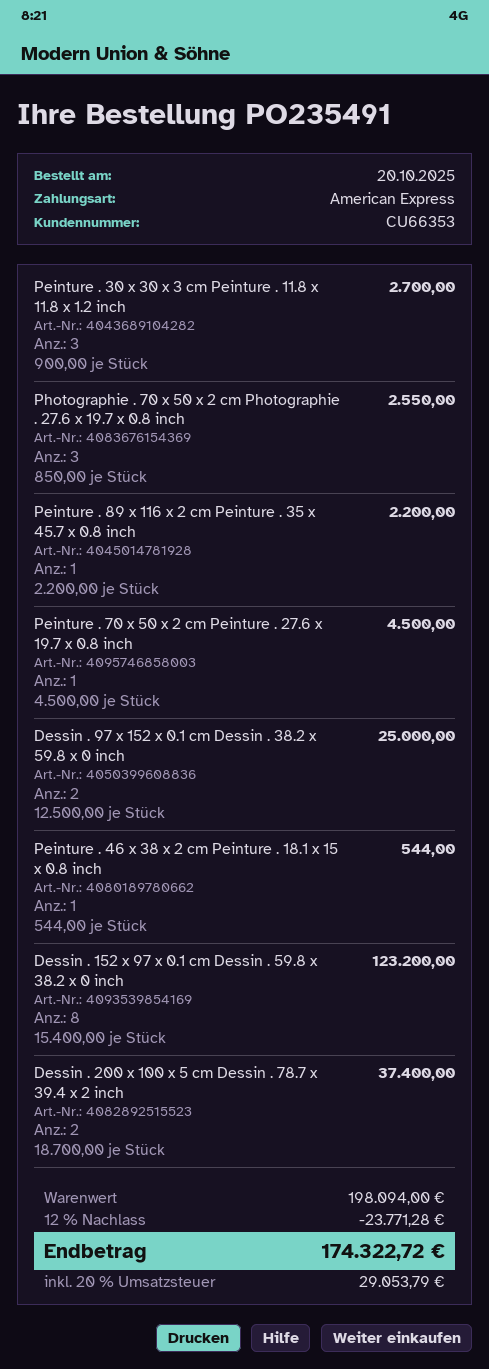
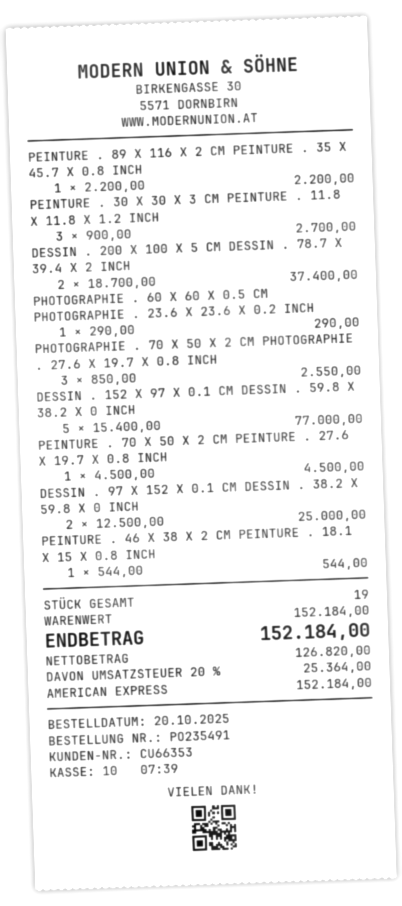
Dessin . 152 x 97 x 0.1 cm Dessin . 59.8 x 38.2 x 0 inch: 8 x 15400.00 = 123200.00 -> 5 x 15400.00 = 77000.00
PHOTOGRAPHIE . 60 X 60 X 0.5 CM PHOTOGRAPHIE . 23.6 X 23.6 X 0.2 INCH: none -> 1 x 290.00 = 290.00
subtotal: 198094.00 -> 152184.00
discount: 12% = 23771.28 -> none
tax: 20% = 29053.79 -> 20% = 25364.00
total: 174322.72 -> 152184.00

